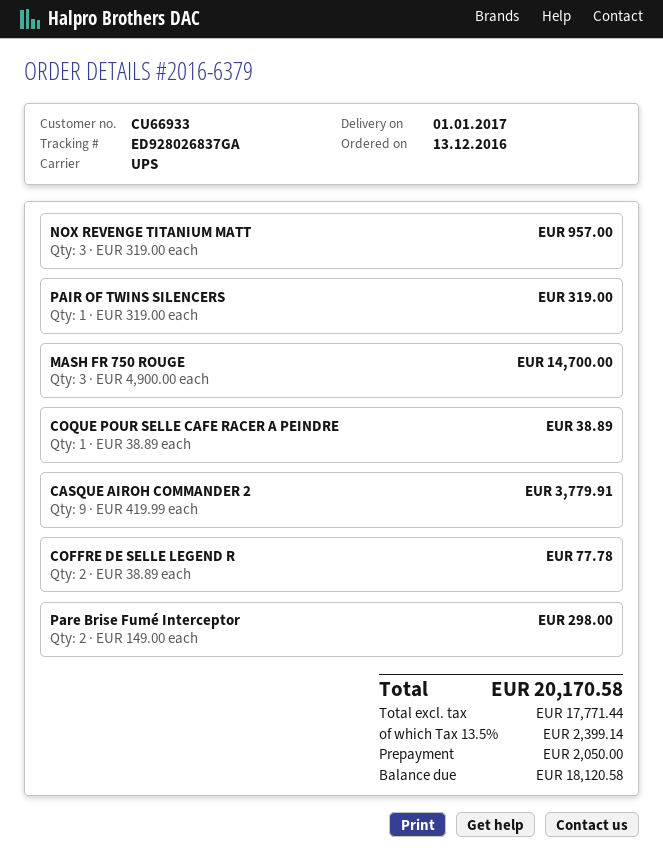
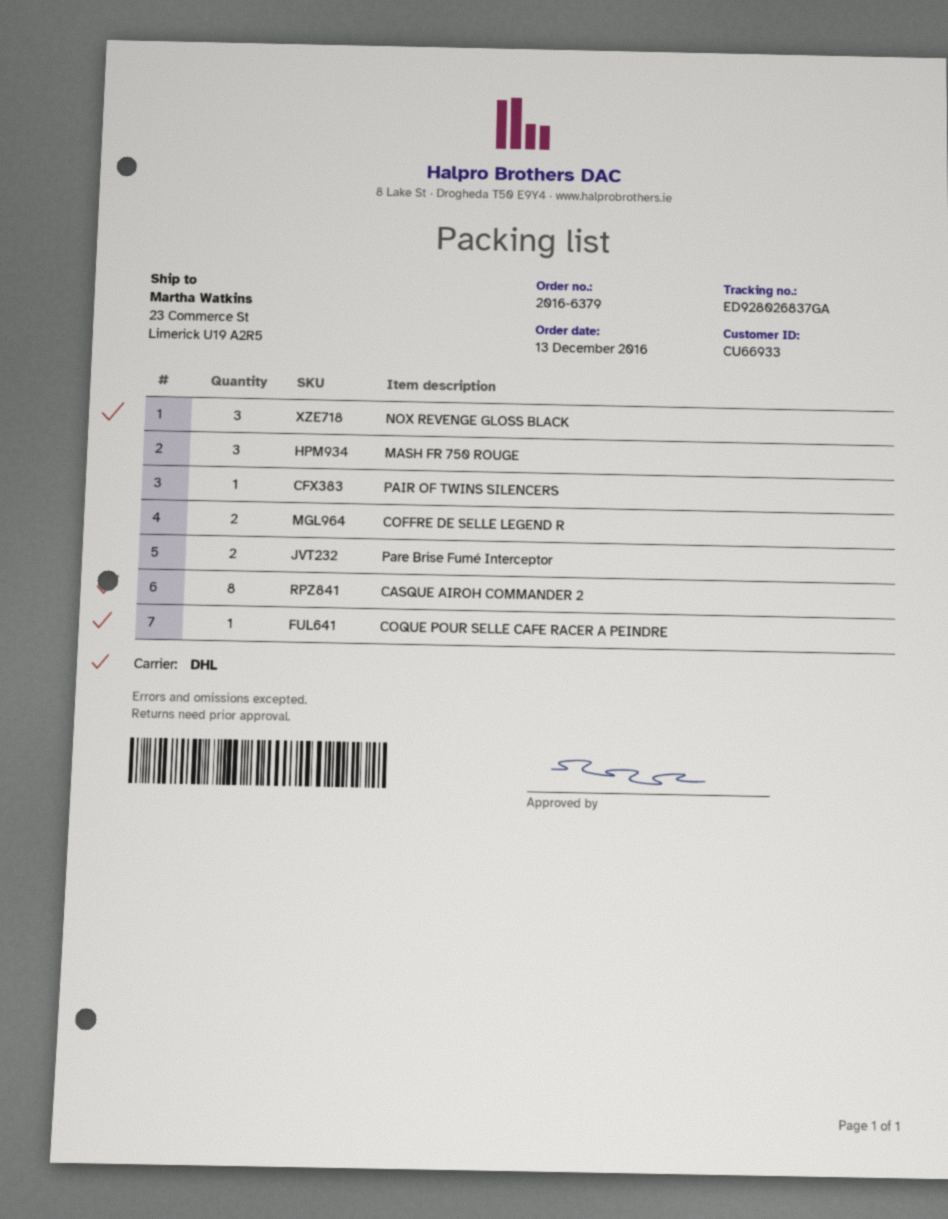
shipping method: UPS -> DHL
NOX REVENGE TITANIUM MATT: 3 -> none
CASQUE AIROH COMMANDER 2: 9 -> 8
NOX REVENGE GLOSS BLACK: none -> 3

